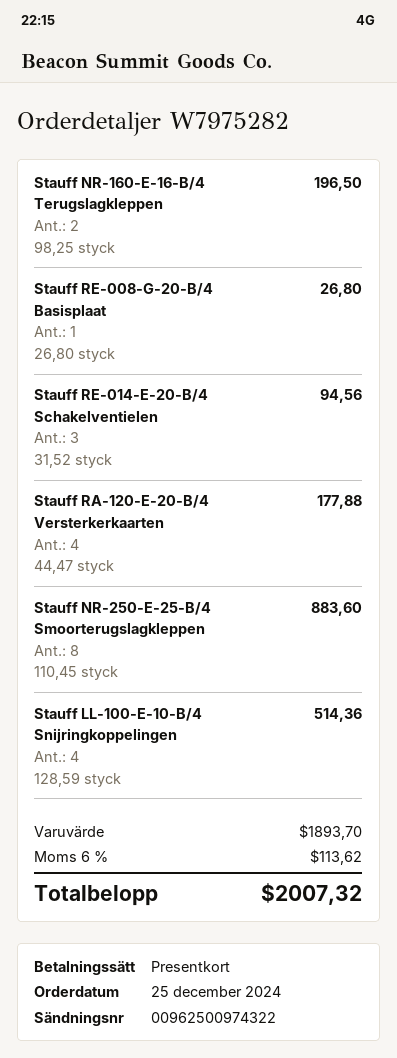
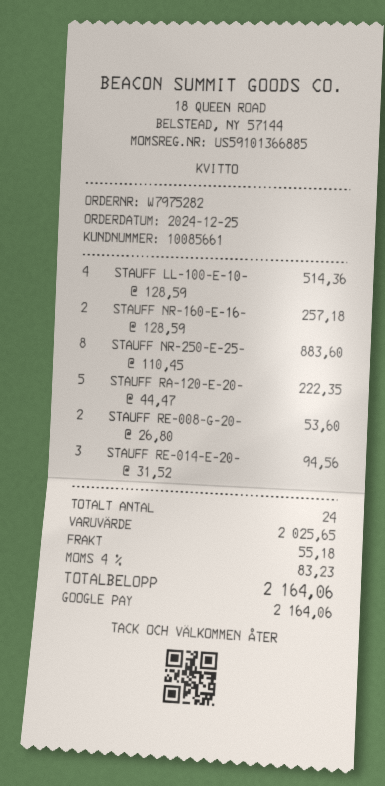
payment method: gift card -> Google Pay
Stauff NR-160-E-16-B/4 Terugslagkleppen: 2 x 98.25 = 196.50 -> 2 x 128.59 = 257.18
Stauff RE-008-G-20-B/4 Basisplaat: 1 x 26.80 = 26.80 -> 2 x 26.80 = 53.60
Stauff RA-120-E-20-B/4 Versterkerkaarten: 4 x 44.47 = 177.88 -> 5 x 44.47 = 222.35
subtotal: 1893.70 -> 2025.65
shipping: none -> 55.18
tax: 6% = 113.62 -> 4% = 83.23
total: 2007.32 -> 2164.06

